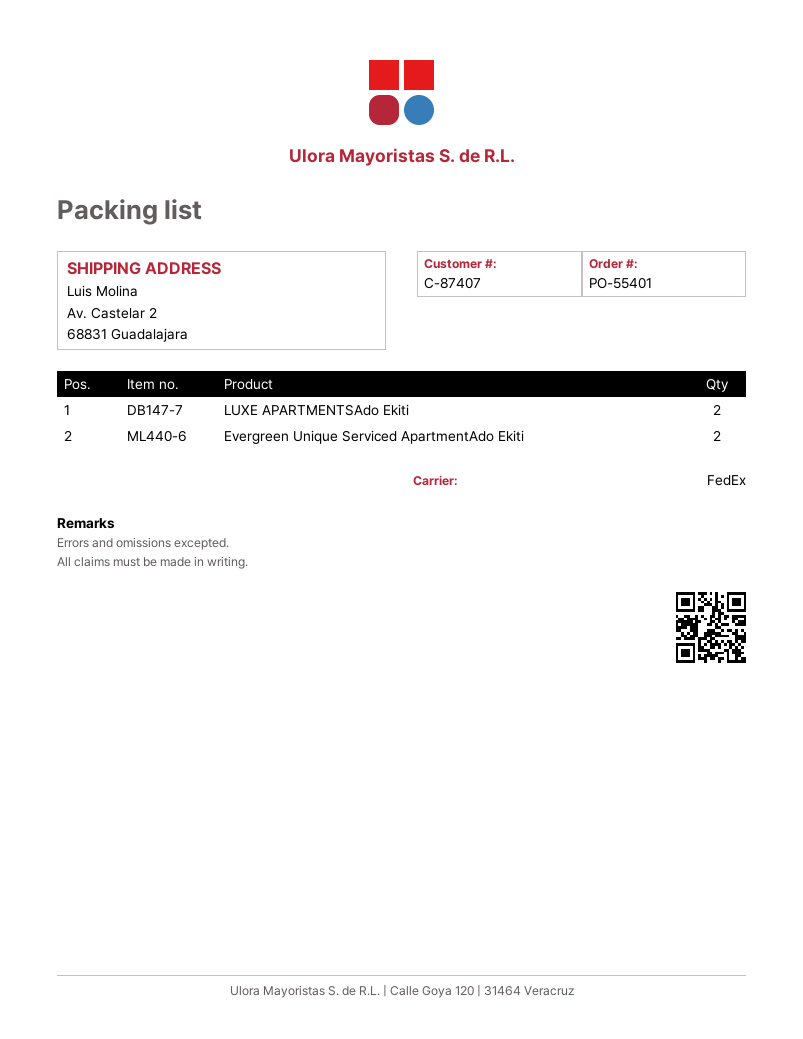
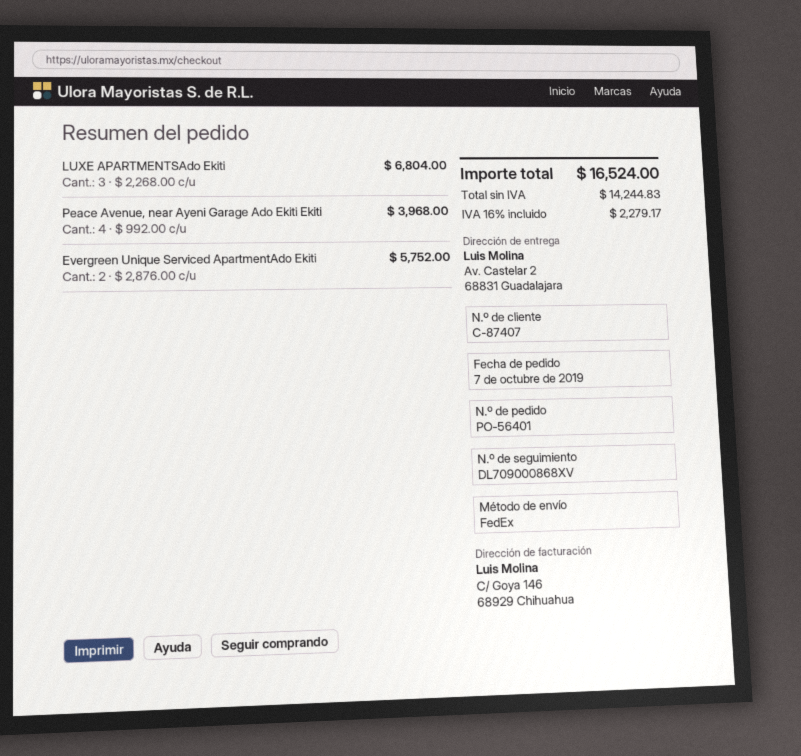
order number: PO-55401 -> PO-56401
LUXE APARTMENTSAdo Ekiti: 2 -> 3
Peace Avenue, near Ayeni Garage Ado Ekiti Ekiti: none -> 4

